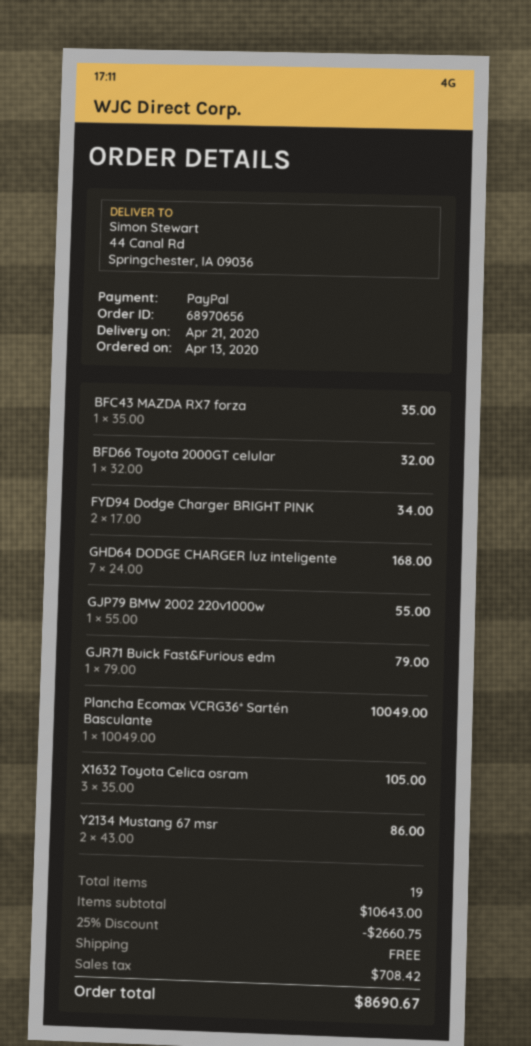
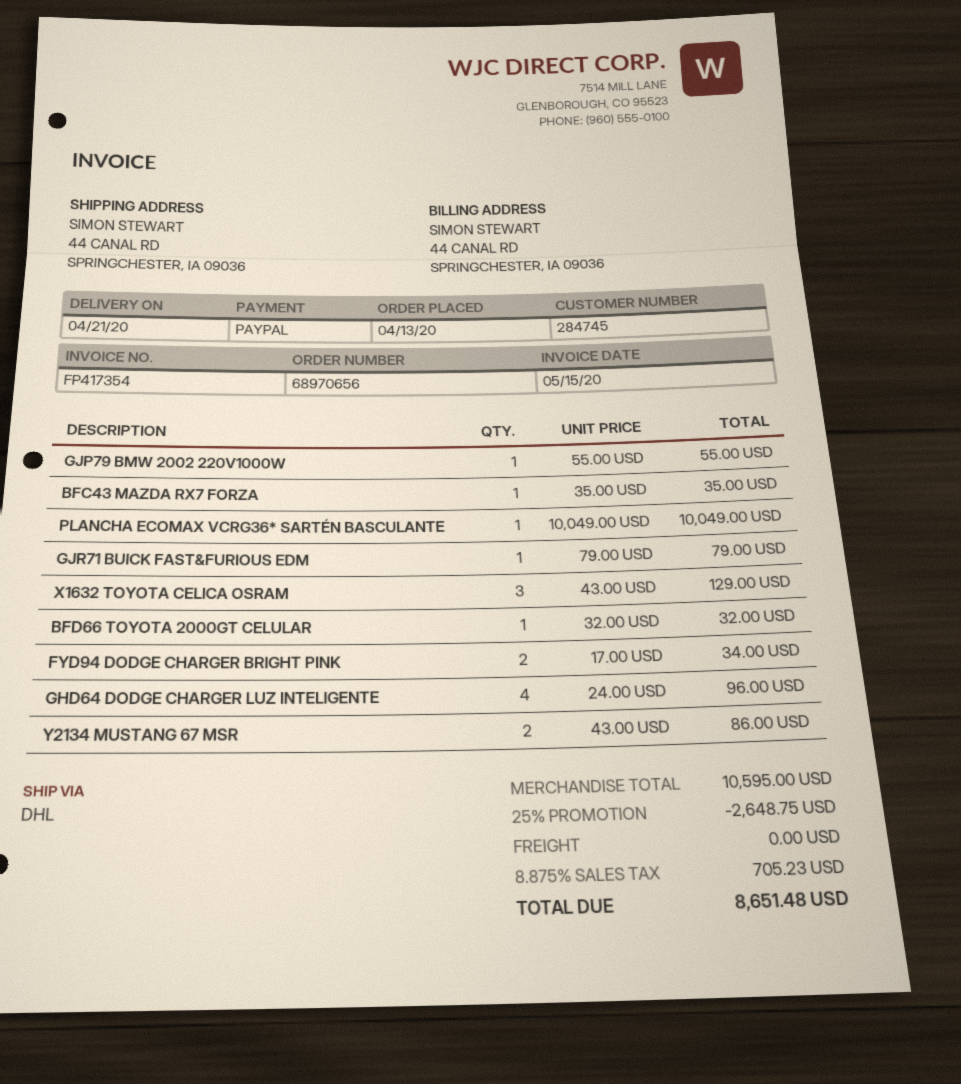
GHD64 DODGE CHARGER luz inteligente: 7 x 24.00 = 168.00 -> 4 x 24.00 = 96.00
X1632 Toyota Celica osram: 3 x 35.00 = 105.00 -> 3 x 43.00 = 129.00
subtotal: 10643.00 -> 10595.00
discount: 25% = 2660.75 -> 25% = 2648.75
tax: 708.42 -> 705.23
total: 8690.67 -> 8651.48

